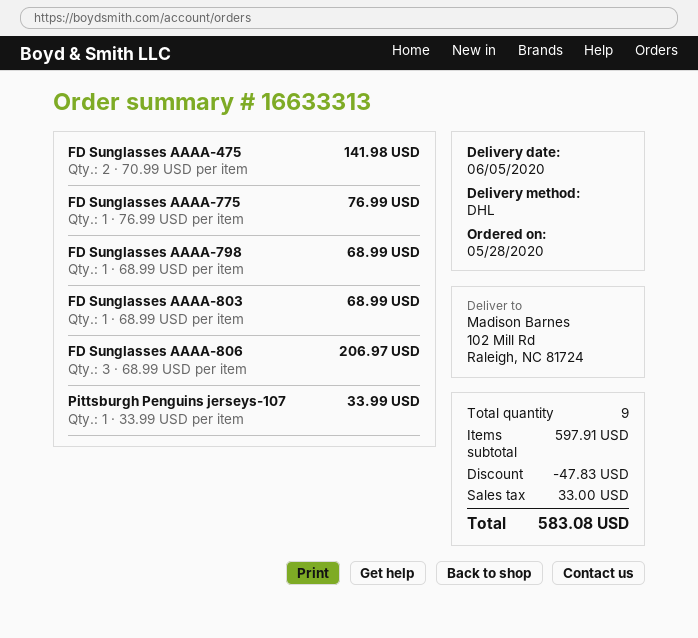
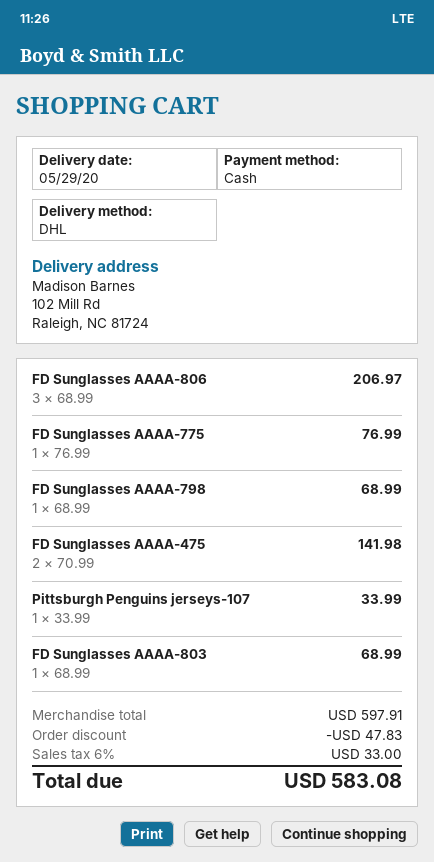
delivery date: 2020-06-05 -> 2020-05-29

